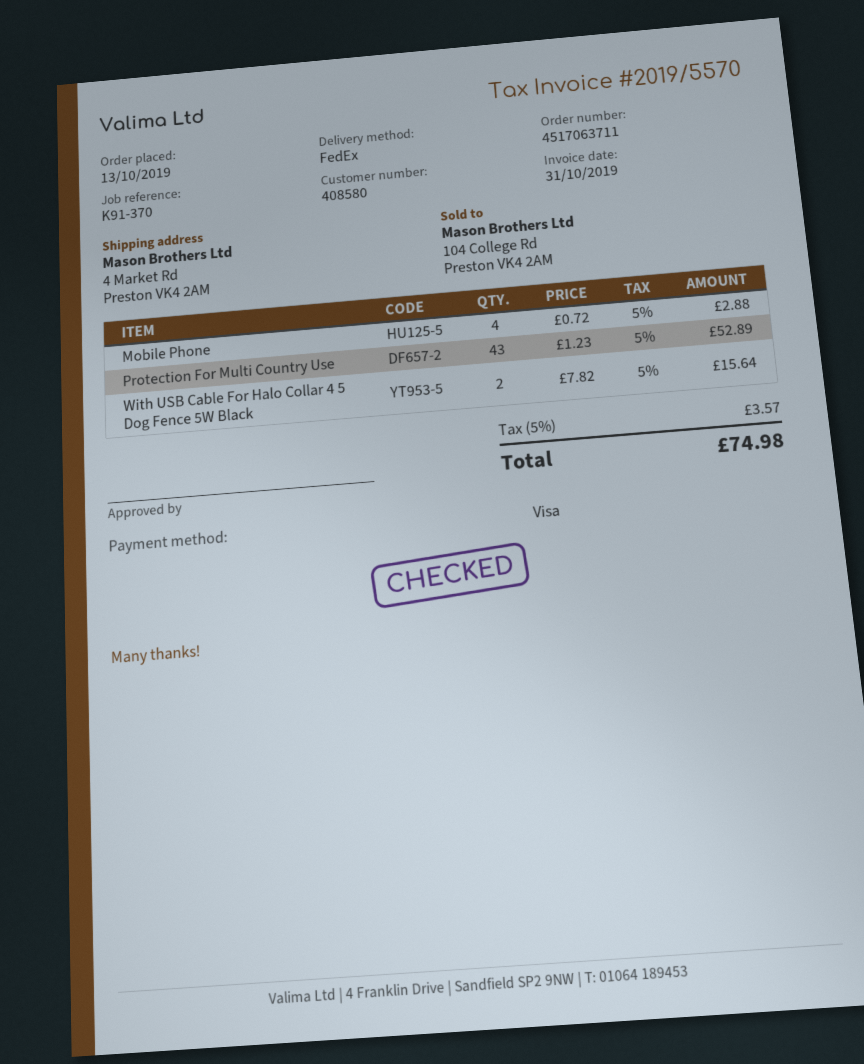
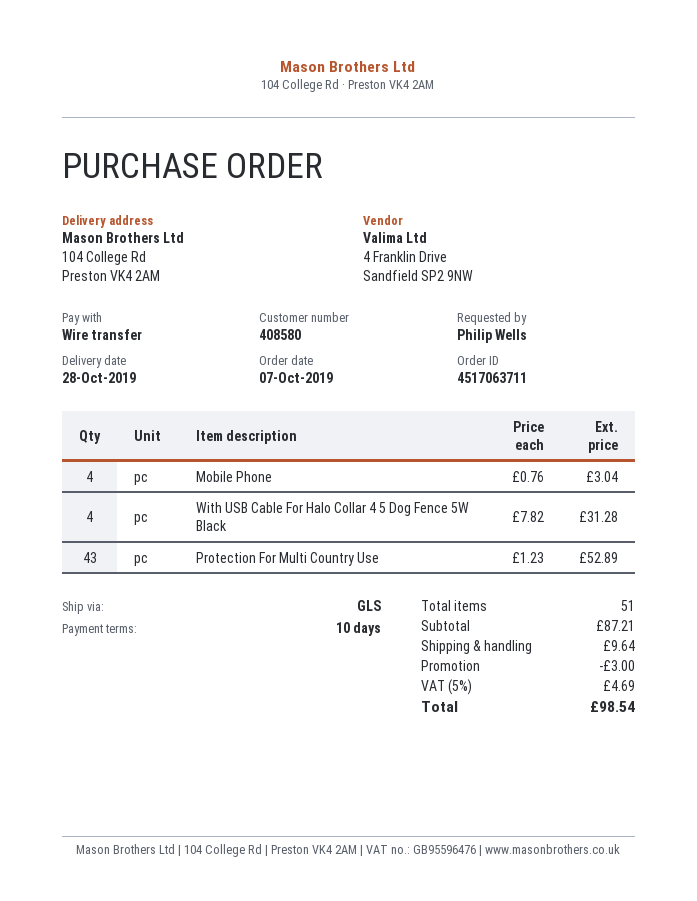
order date: 2019-10-13 -> 2019-10-07
payment method: Visa -> bank transfer
shipping method: FedEx -> GLS
ship to: 4 Market Rd, Preston VK4 2AM -> 104 College Rd, Preston VK4 2AM
Mobile Phone: 4 x 0.72 = 2.88 -> 4 x 0.76 = 3.04
With USB Cable For Halo Collar 4 5 Dog Fence 5W Black: 2 x 7.82 = 15.64 -> 4 x 7.82 = 31.28
discount: none -> 3.00
shipping: none -> 9.64
tax: 5% = 3.57 -> 5% = 4.69
total: 74.98 -> 98.54

